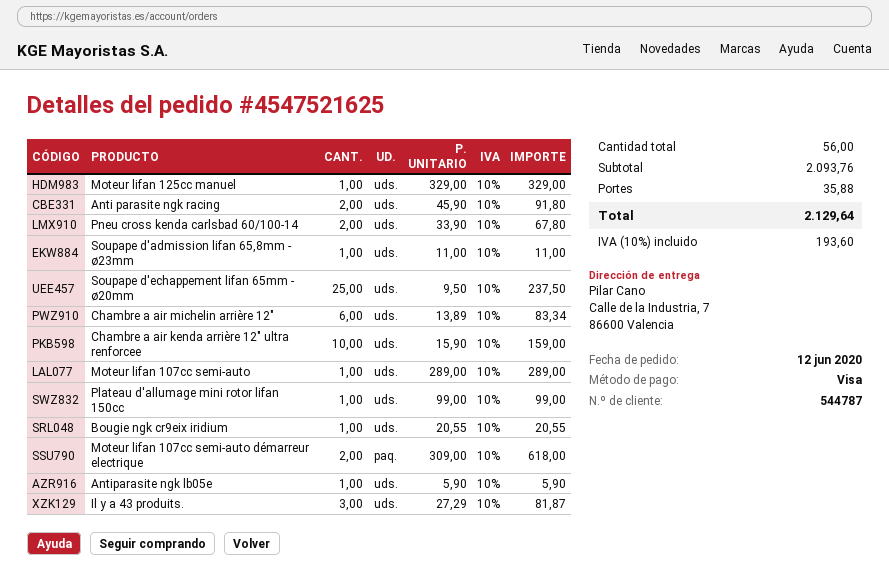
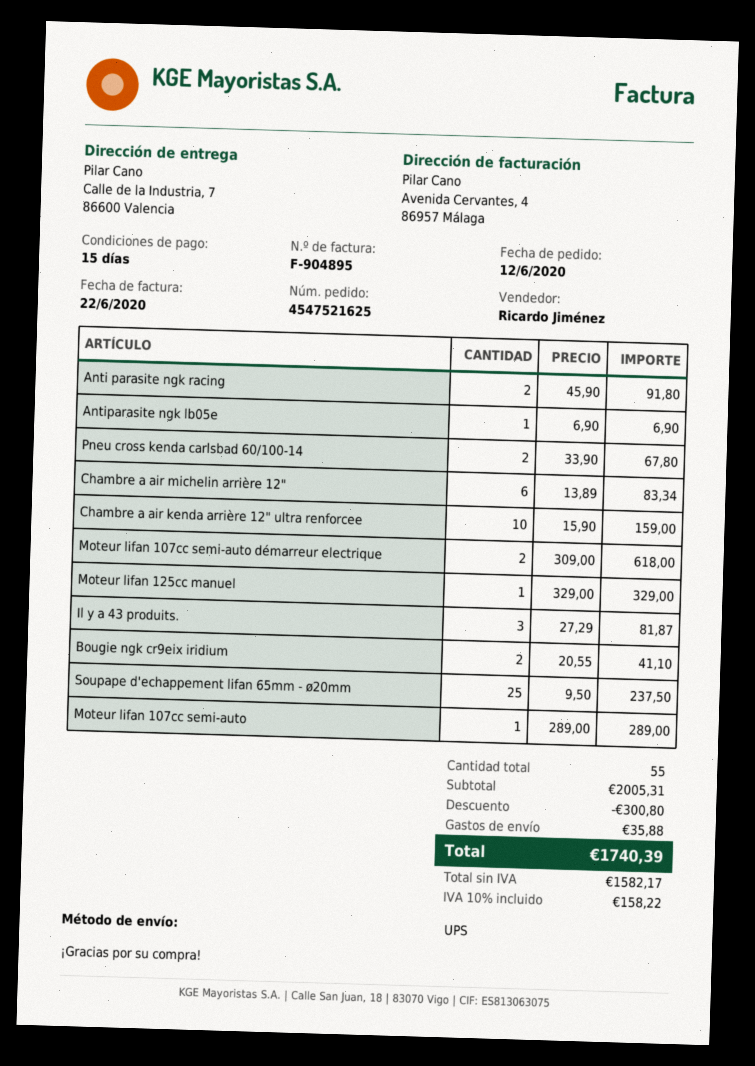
Soupape d'admission lifan 65,8mm - ø23mm: 1 x 11.00 = 11.00 -> none
Plateau d'allumage mini rotor lifan 150cc: 1 x 99.00 = 99.00 -> none
Bougie ngk cr9eix iridium: 1 x 20.55 = 20.55 -> 2 x 20.55 = 41.10
Antiparasite ngk lb05e: 1 x 5.90 = 5.90 -> 1 x 6.90 = 6.90
total quantity: 56 -> 55
subtotal: 2093.76 -> 2005.31
discount: none -> 300.80
tax: 10% = 193.60 -> 10% = 158.22
total: 2129.64 -> 1740.39

